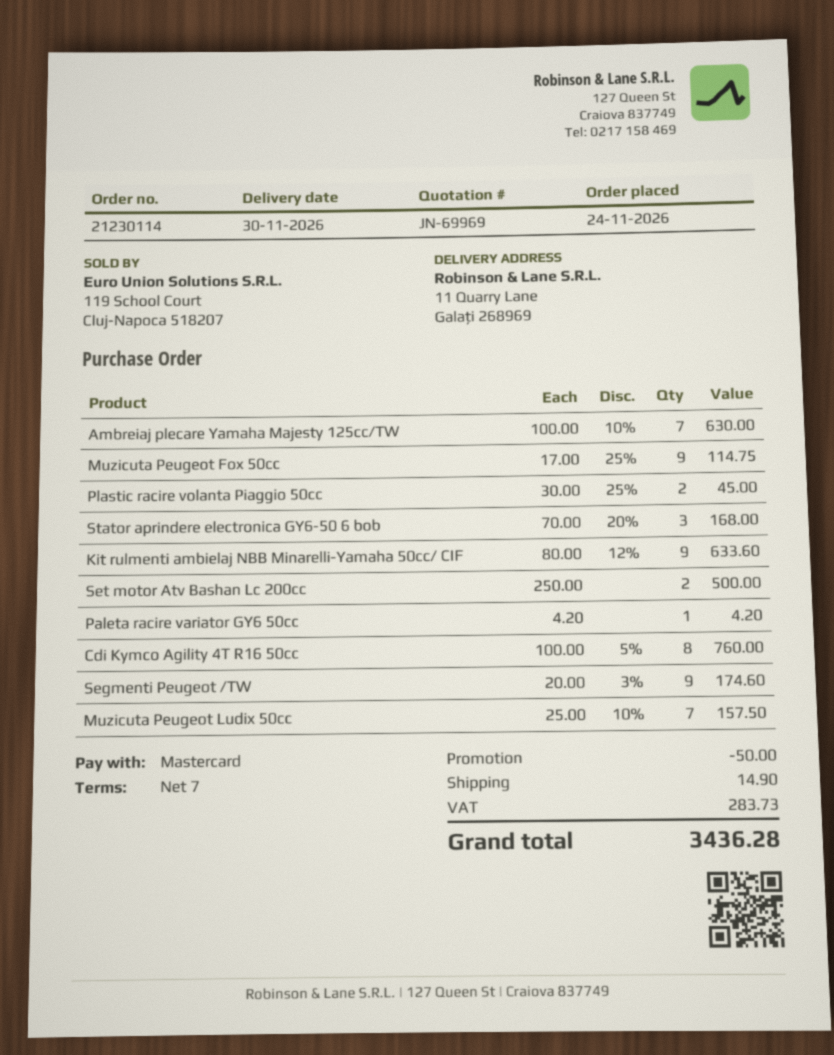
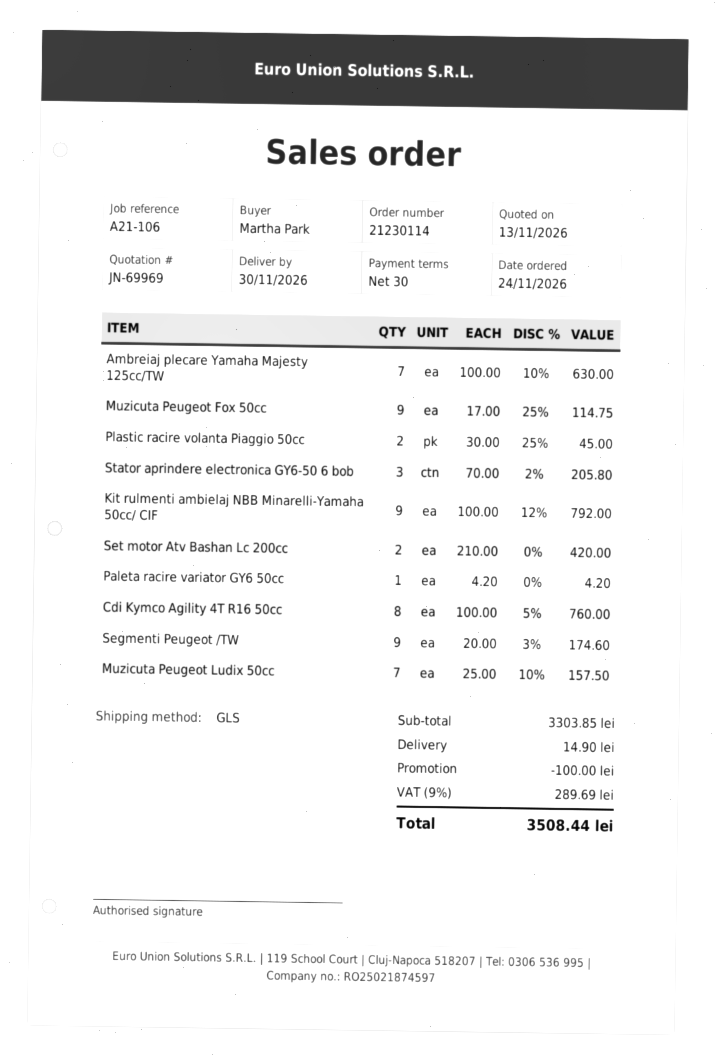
payment terms: 7 days -> 30 days
Stator aprindere electronica GY6-50 6 bob: 3 x 70.00 - 20% = 168.00 -> 3 x 70.00 - 2% = 205.80
Kit rulmenti ambielaj NBB Minarelli-Yamaha 50cc/ CIF: 9 x 80.00 - 12% = 633.60 -> 9 x 100.00 - 12% = 792.00
Set motor Atv Bashan Lc 200cc: 2 x 250.00 = 500.00 -> 2 x 210.00 = 420.00
discount: 50.00 -> 100.00
tax: 283.73 -> 289.69
total: 3436.28 -> 3508.44

